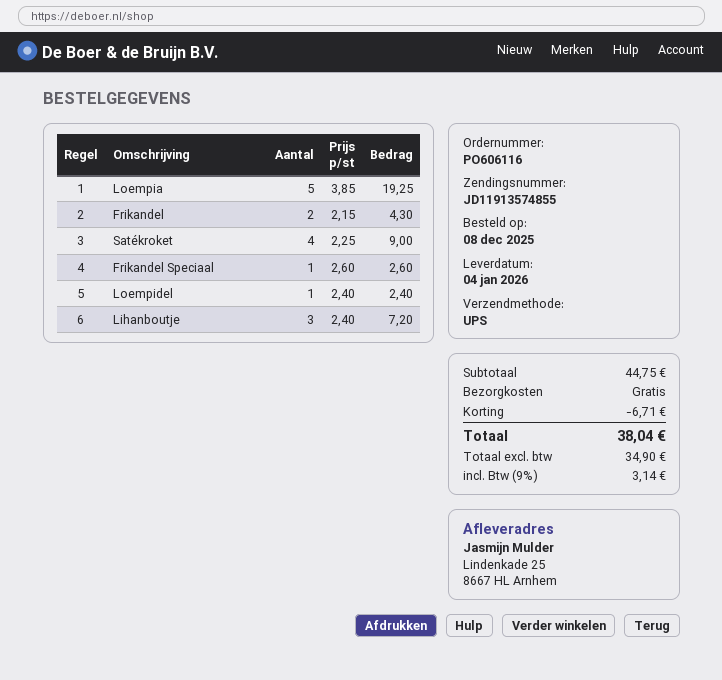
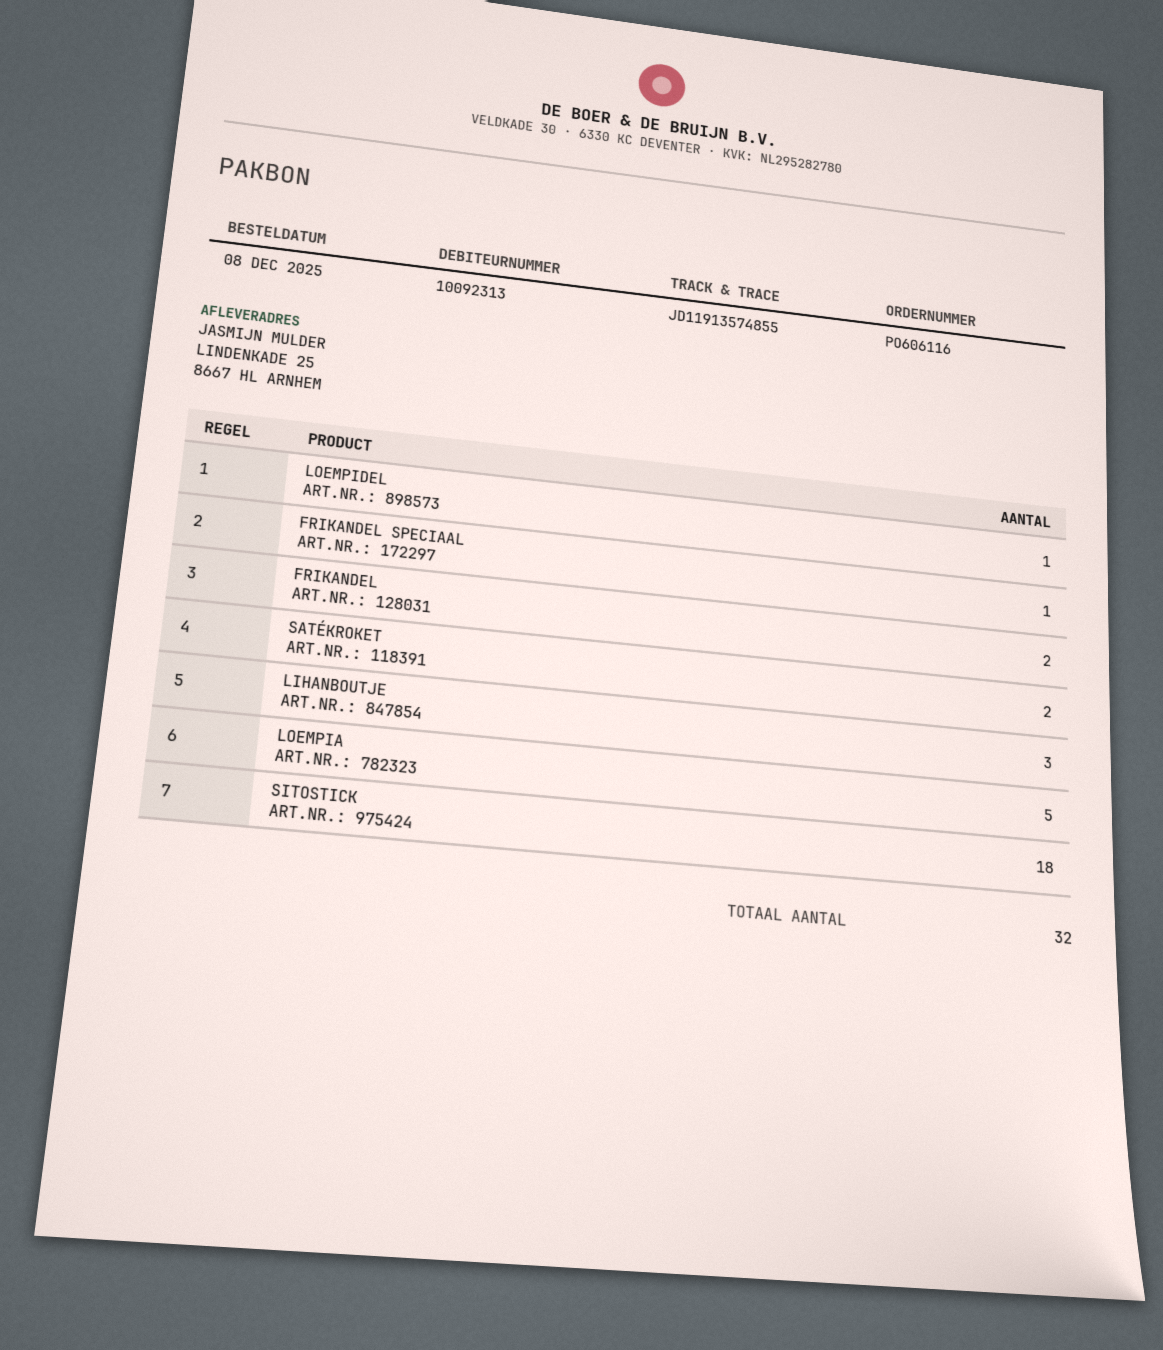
Satékroket: 4 -> 2
SITOSTICK: none -> 18

